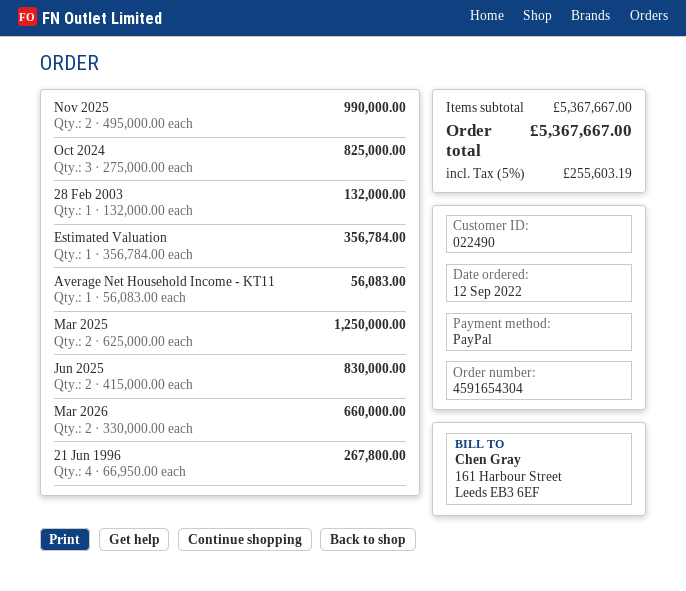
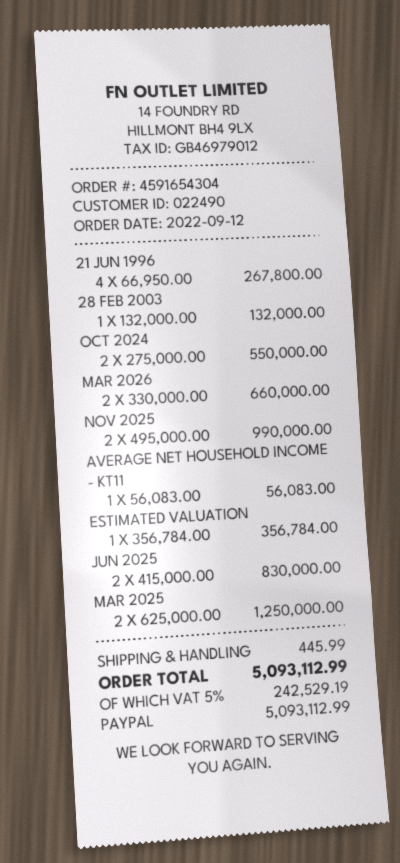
Oct 2024: 3 x 275000.00 = 825000.00 -> 2 x 275000.00 = 550000.00
shipping: none -> 445.99
tax: 5% = 255603.19 -> 5% = 242529.19
total: 5367667.00 -> 5093112.99

